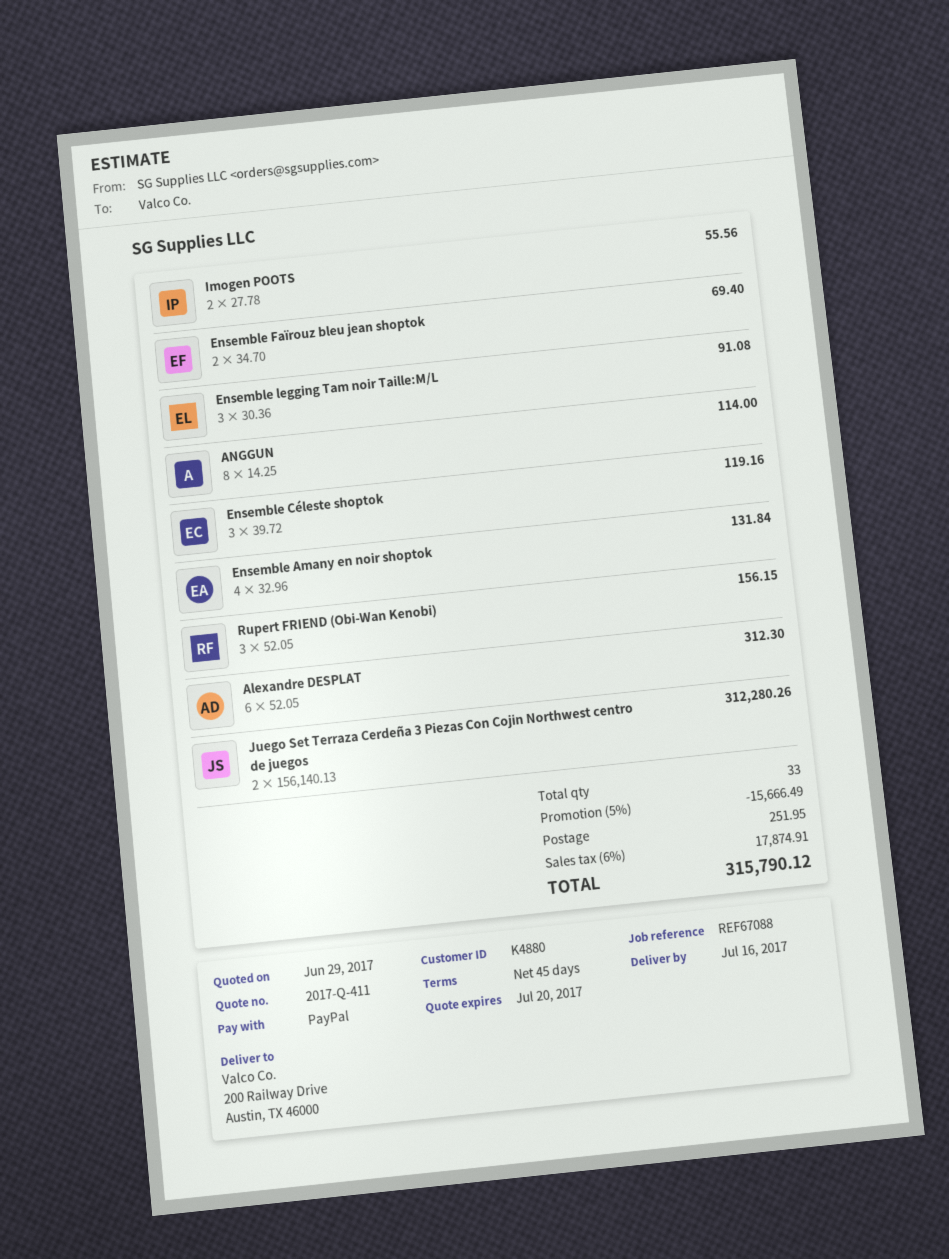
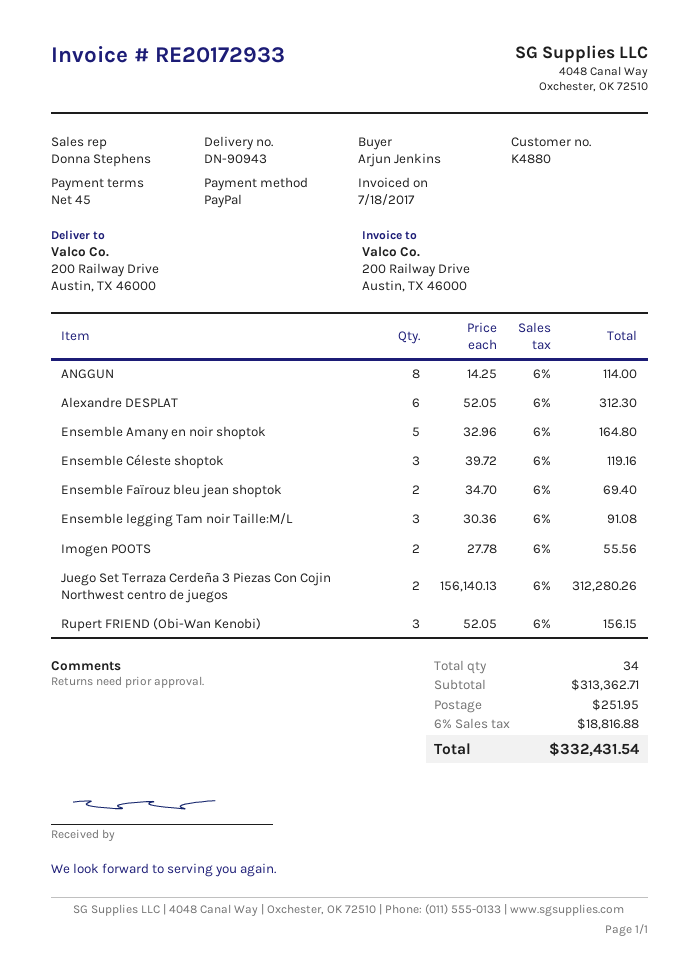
Ensemble Amany en noir shoptok: 4 x 32.96 = 131.84 -> 5 x 32.96 = 164.80
total quantity: 33 -> 34
discount: 5% = 15666.49 -> none
tax: 6% = 17874.91 -> 6% = 18816.88
total: 315790.12 -> 332431.54

